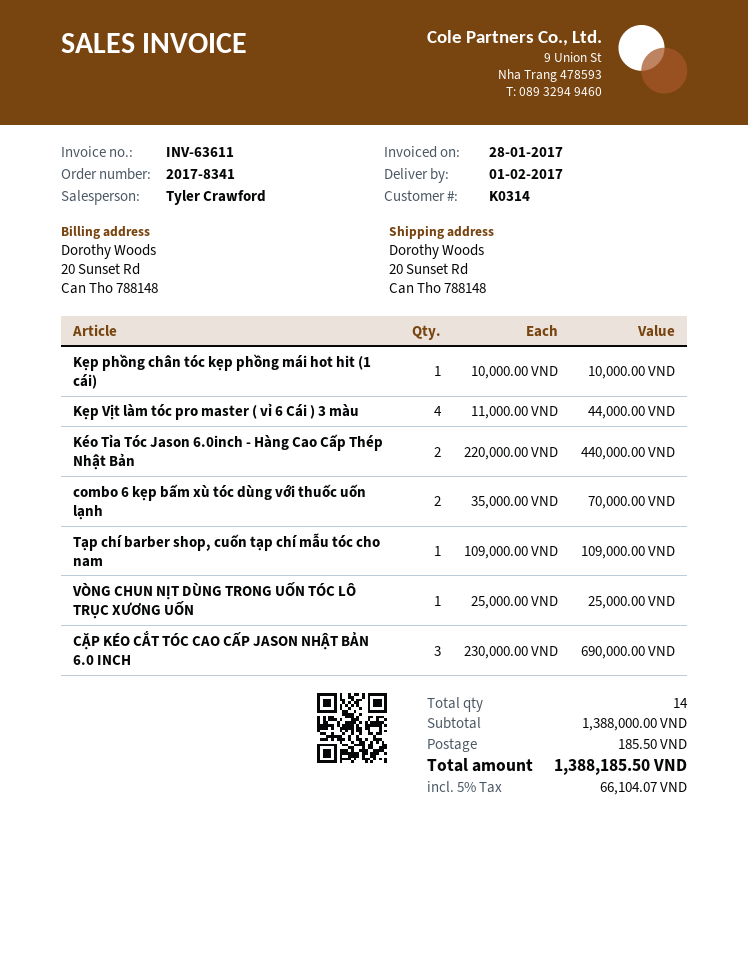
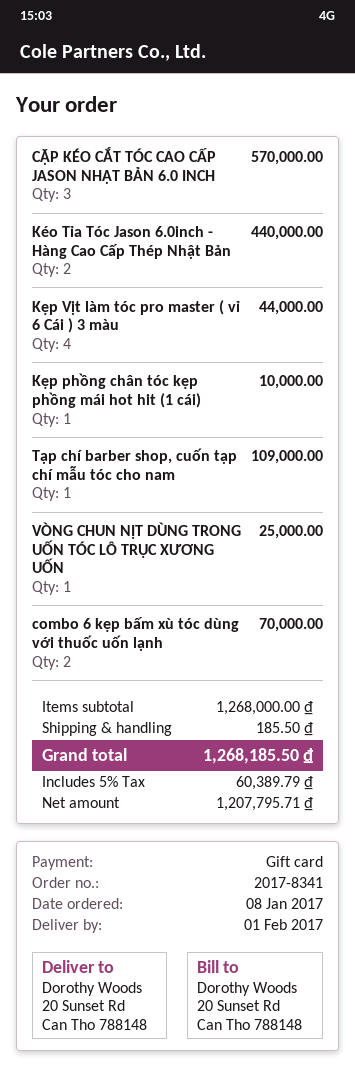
CẶP KÉO CẮT TÓC CAO CẤP JASON NHẬT BẢN 6.0 INCH: 3 for 690000.00 -> 3 for 570000.00
subtotal: 1388000.00 -> 1268000.00
tax: 5% = 66104.07 -> 5% = 60389.79
total: 1388185.50 -> 1268185.50

